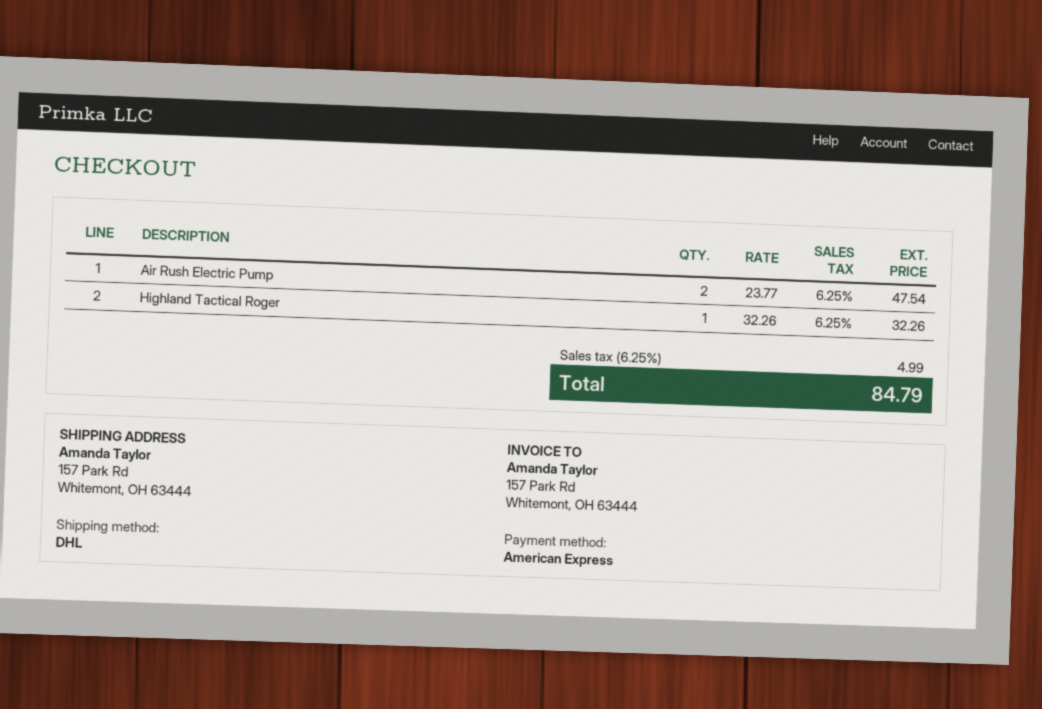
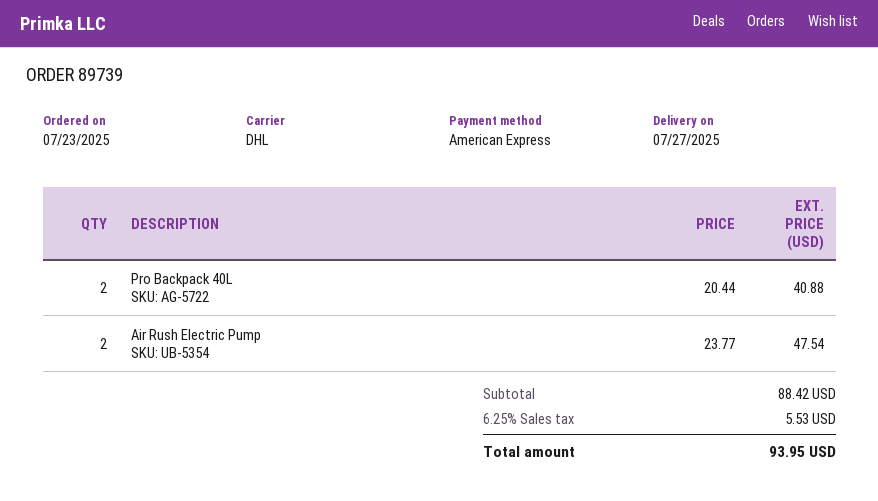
Highland Tactical Roger: 1 x 32.26 = 32.26 -> none
Pro Backpack 40L: none -> 2 x 20.44 = 40.88
tax: 6.25% = 4.99 -> 6.25% = 5.53
total: 84.79 -> 93.95

